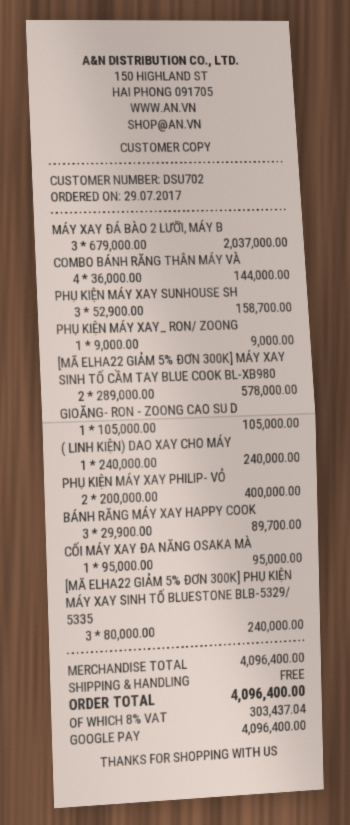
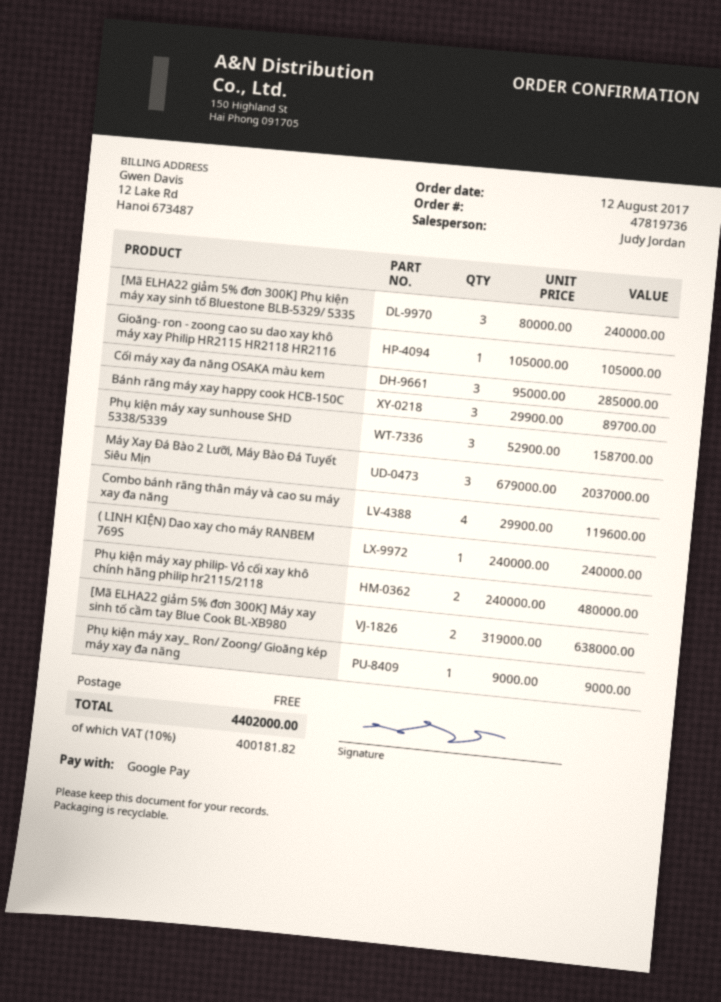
order date: 2017-07-29 -> 2017-08-12
COMBO BÁNH RĂNG THÂN MÁY VÀ: 4 x 36000.00 = 144000.00 -> 4 x 29900.00 = 119600.00
[MÃ ELHA22 GIẢM 5% ĐƠN 300K] MÁY XAY SINH TỐ CẦM TAY BLUE COOK BL-XB980: 2 x 289000.00 = 578000.00 -> 2 x 319000.00 = 638000.00
PHỤ KIỆN MÁY XAY PHILIP- VỎ: 2 x 200000.00 = 400000.00 -> 2 x 240000.00 = 480000.00
CỐI MÁY XAY ĐA NĂNG OSAKA MÀ: 1 x 95000.00 = 95000.00 -> 3 x 95000.00 = 285000.00
tax: 8% = 303437.04 -> 10% = 400181.82
total: 4096400.00 -> 4402000.00

